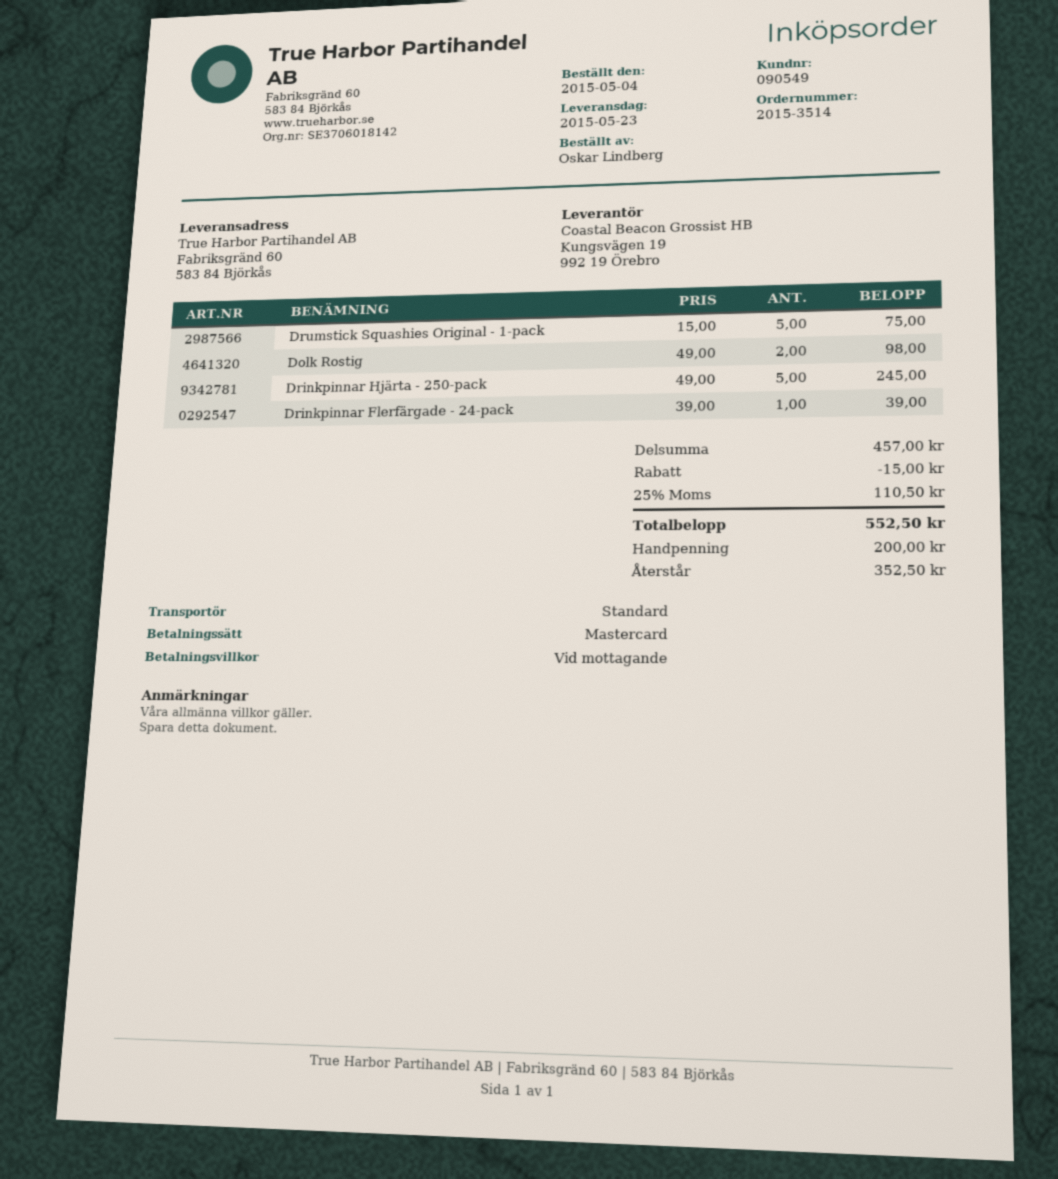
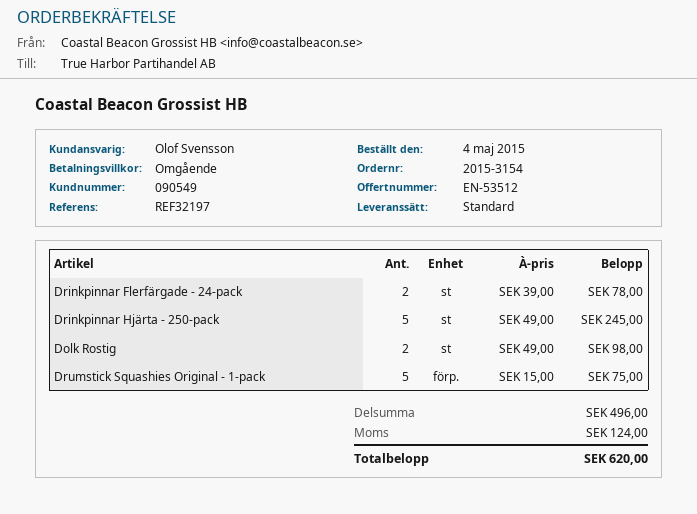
order number: 2015-3514 -> 2015-3154
Drinkpinnar Flerfärgade - 24-pack: 1 x 39.00 = 39.00 -> 2 x 39.00 = 78.00
subtotal: 457.00 -> 496.00
discount: 15.00 -> none
tax: 110.50 -> 124.00
total: 552.50 -> 620.00

